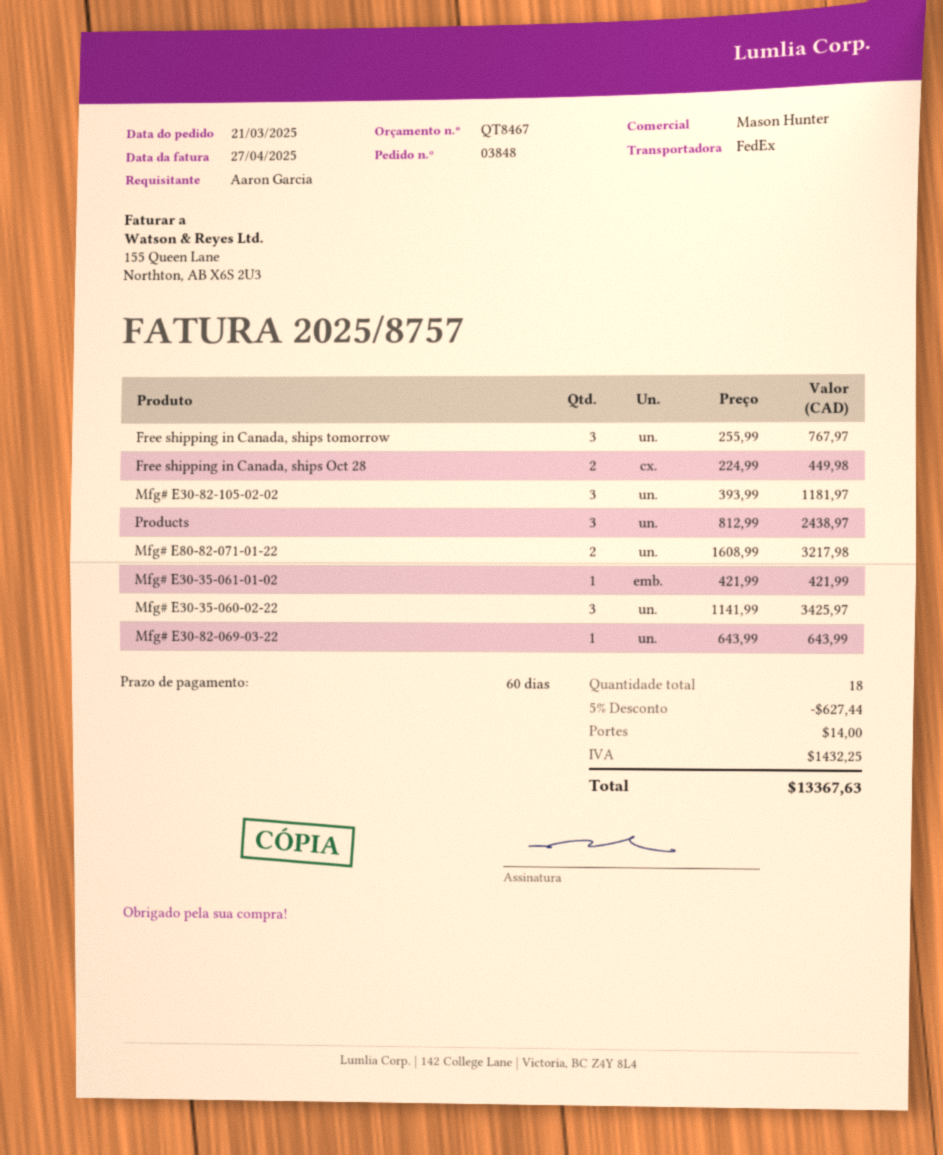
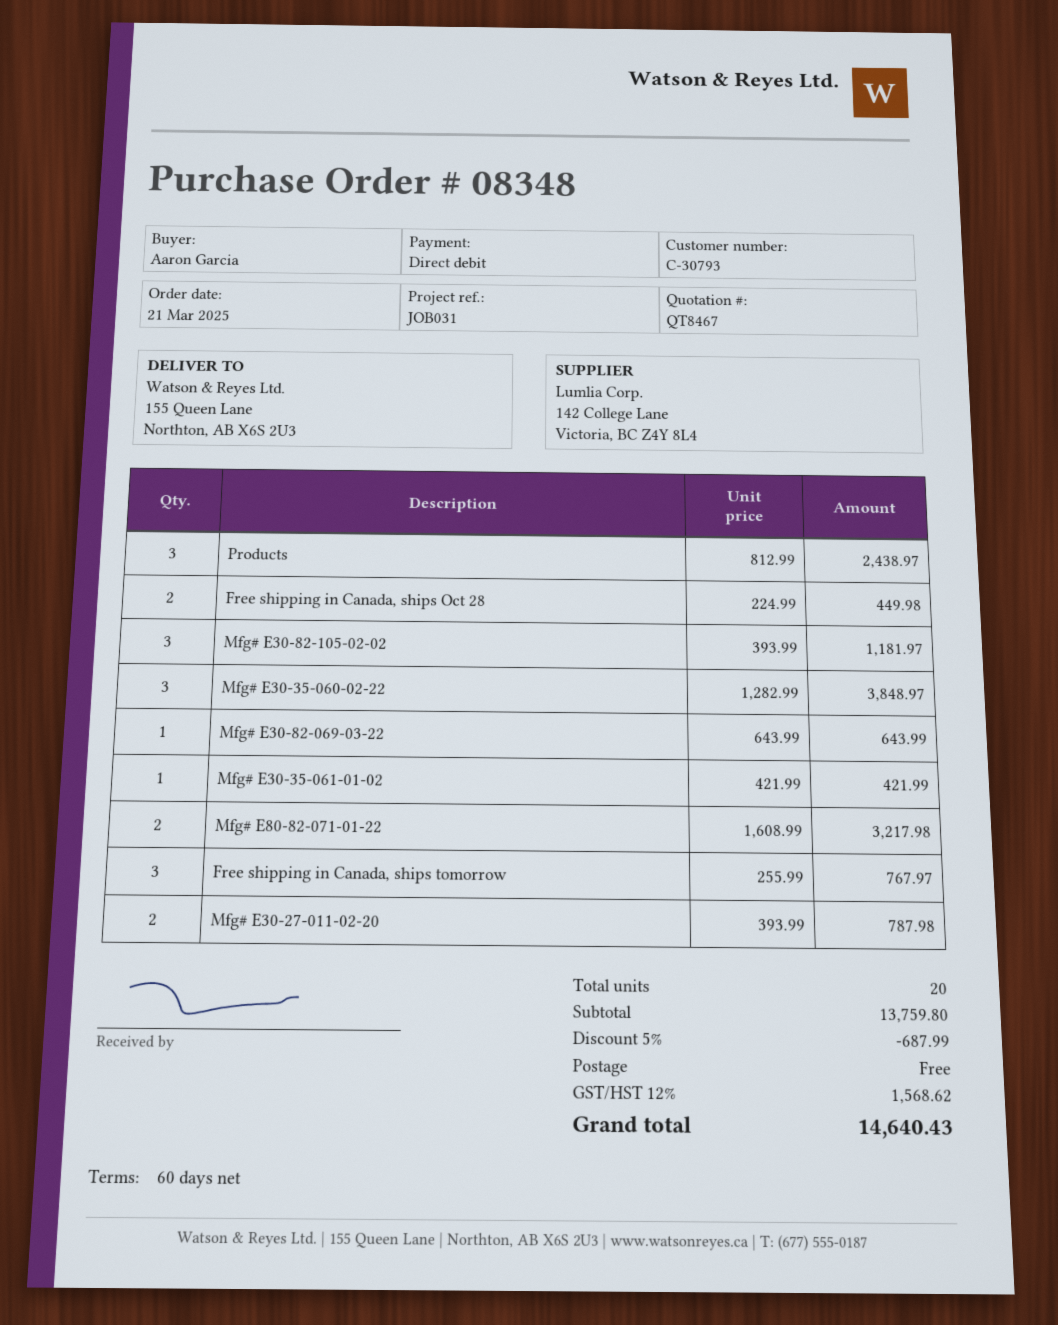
order number: 03848 -> 08348
Mfg# E30-35-060-02-22: 3 x 1141.99 = 3425.97 -> 3 x 1282.99 = 3848.97
Mfg# E30-27-011-02-20: none -> 2 x 393.99 = 787.98
total quantity: 18 -> 20
discount: 5% = 627.44 -> 5% = 687.99
shipping: 14.00 -> 0.00
tax: 1432.25 -> 1568.62
total: 13367.63 -> 14640.43

